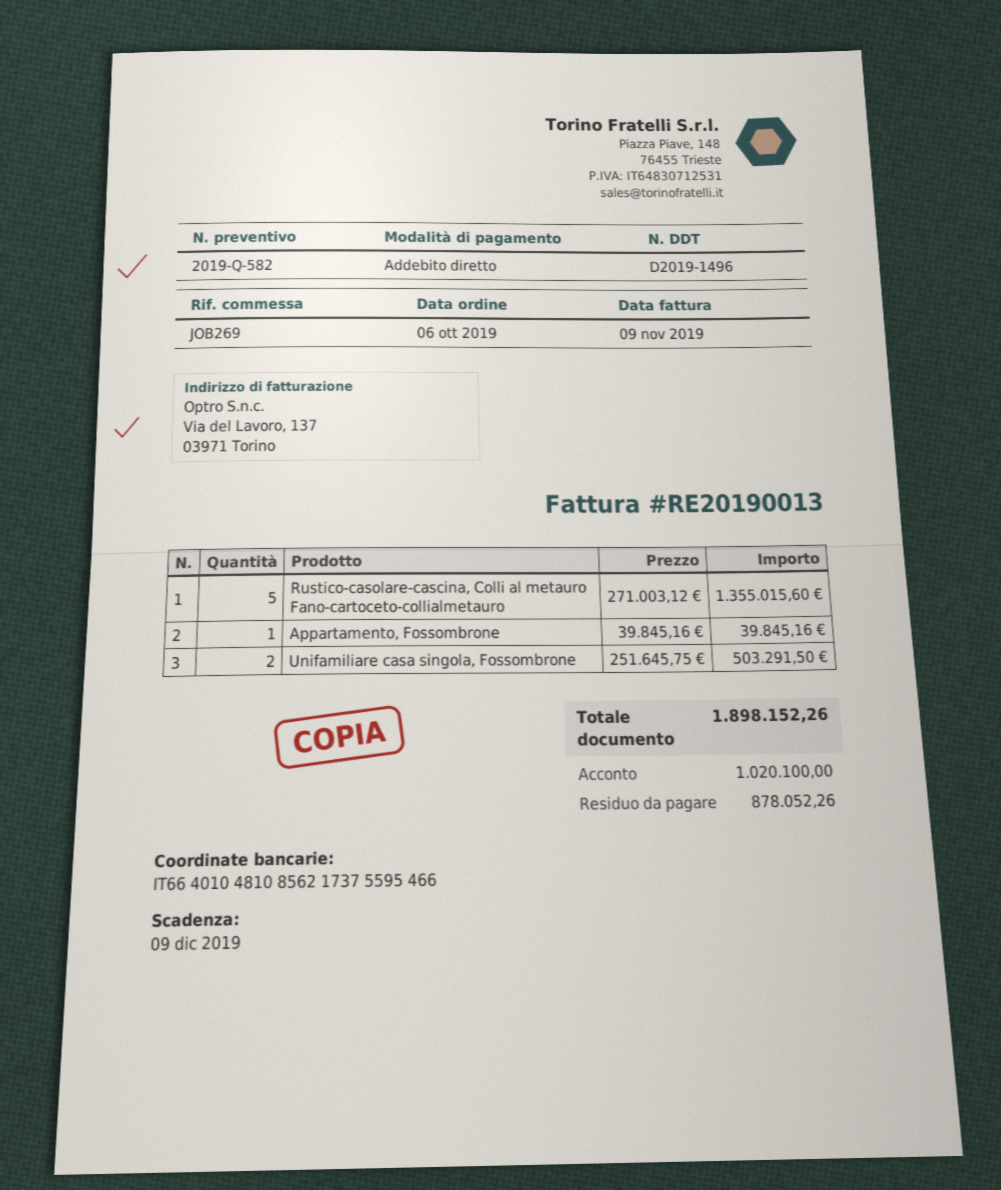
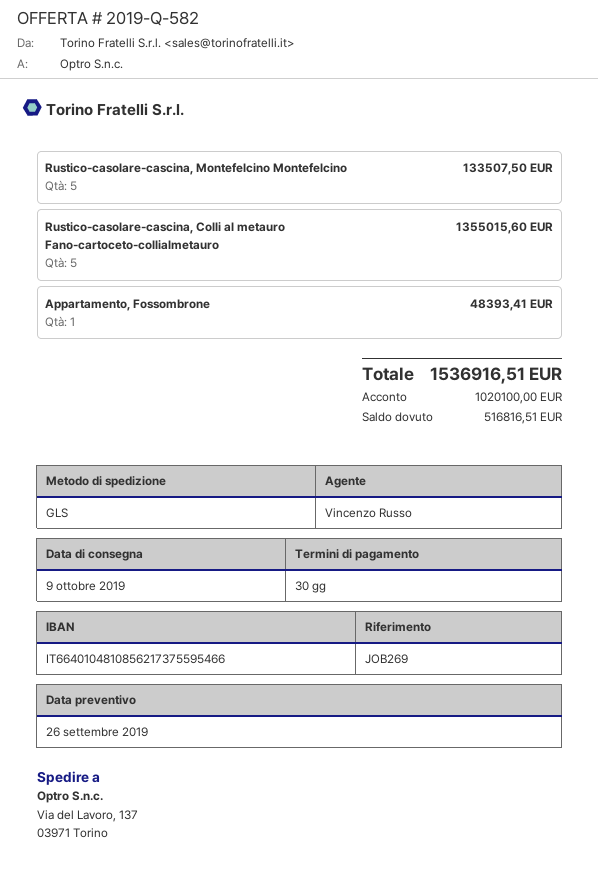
Appartamento, Fossombrone: 1 for 39845.16 -> 1 for 48393.41
Unifamiliare casa singola, Fossombrone: 2 for 503291.50 -> none
Rustico-casolare-cascina, Montefelcino Montefelcino: none -> 5 for 133507.50
total: 1898152.26 -> 1536916.51
balance: 878052.26 -> 516816.51

